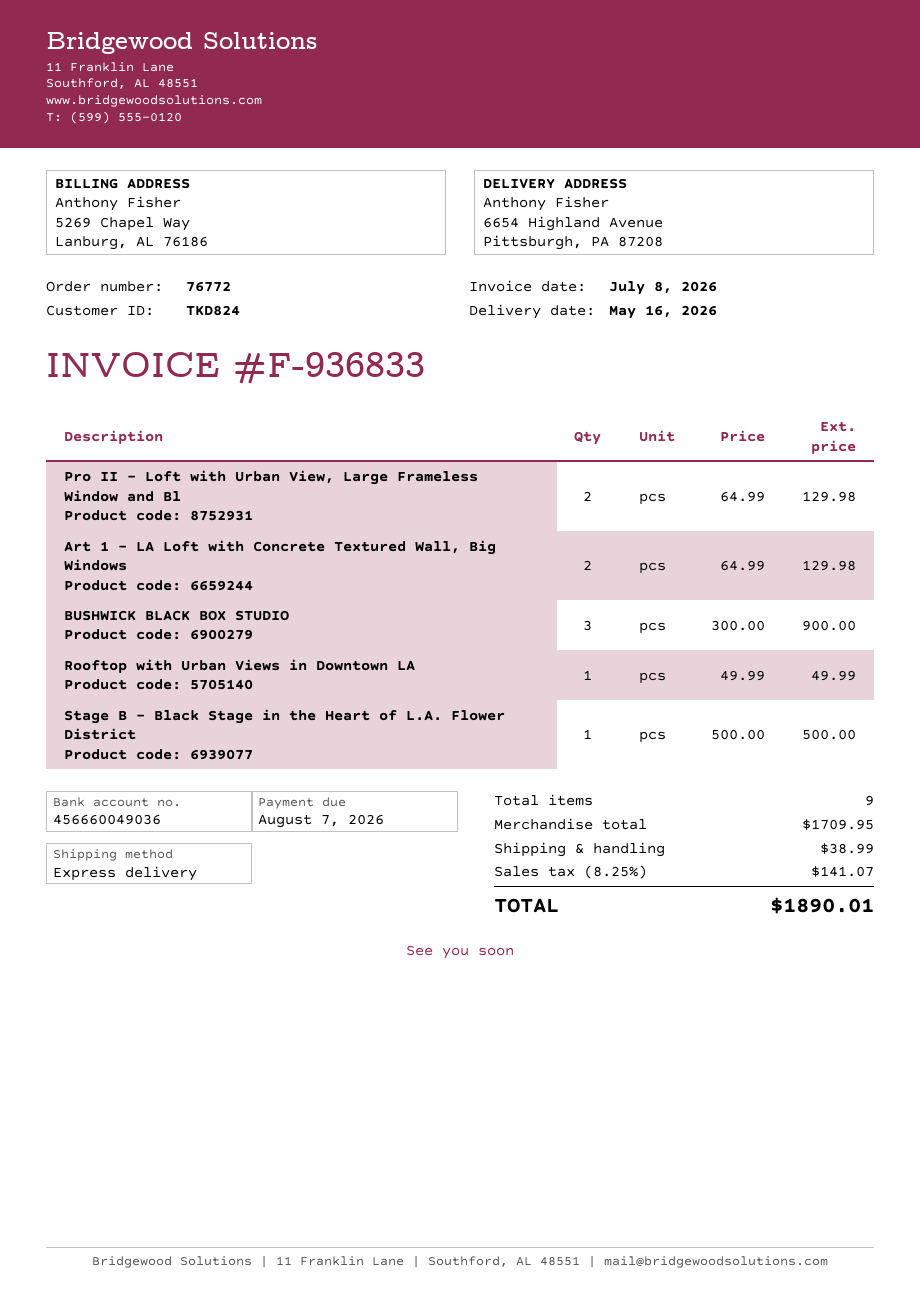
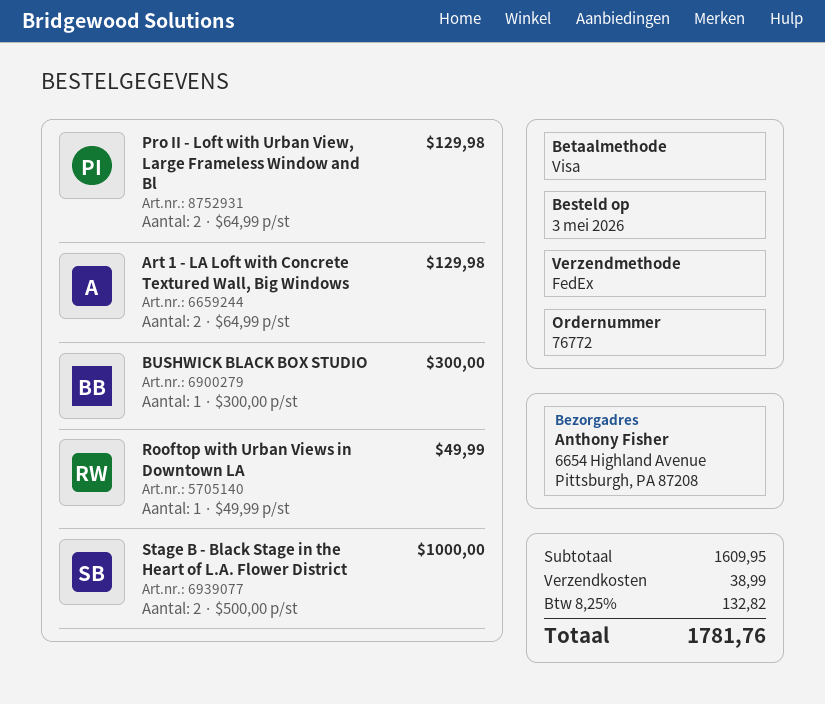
shipping method: express -> FedEx
BUSHWICK BLACK BOX STUDIO: 3 x 300.00 = 900.00 -> 1 x 300.00 = 300.00
Stage B - Black Stage in the Heart of L.A. Flower District: 1 x 500.00 = 500.00 -> 2 x 500.00 = 1000.00
subtotal: 1709.95 -> 1609.95
tax: 8.25% = 141.07 -> 8.25% = 132.82
total: 1890.01 -> 1781.76

